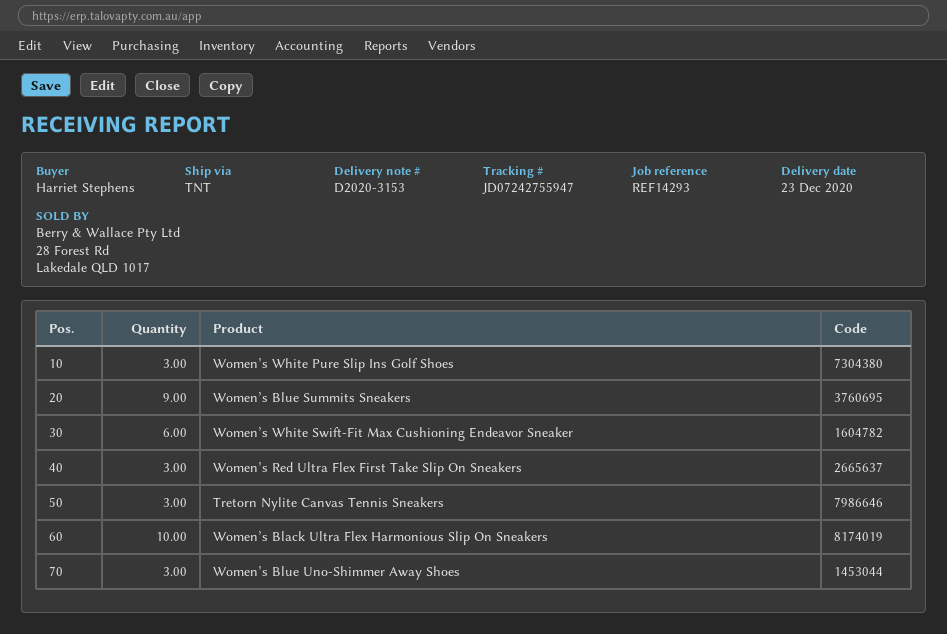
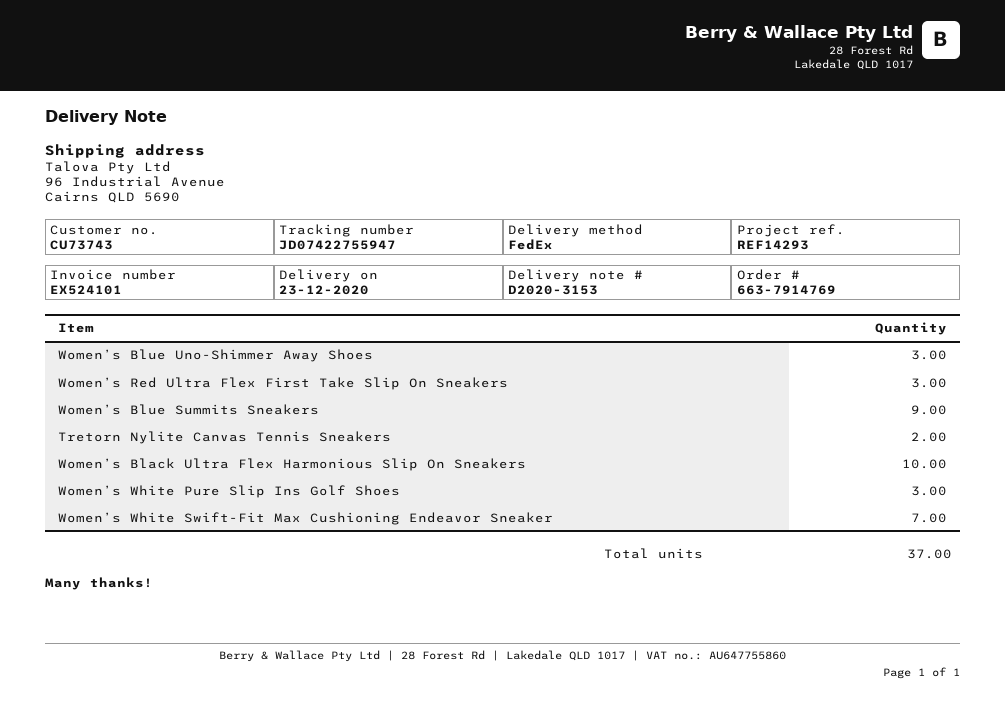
shipping method: TNT -> FedEx
tracking number: JD07242755947 -> JD07422755947
Women’s White Swift-Fit Max Cushioning Endeavor Sneaker: 6 -> 7
Tretorn Nylite Canvas Tennis Sneakers: 3 -> 2

